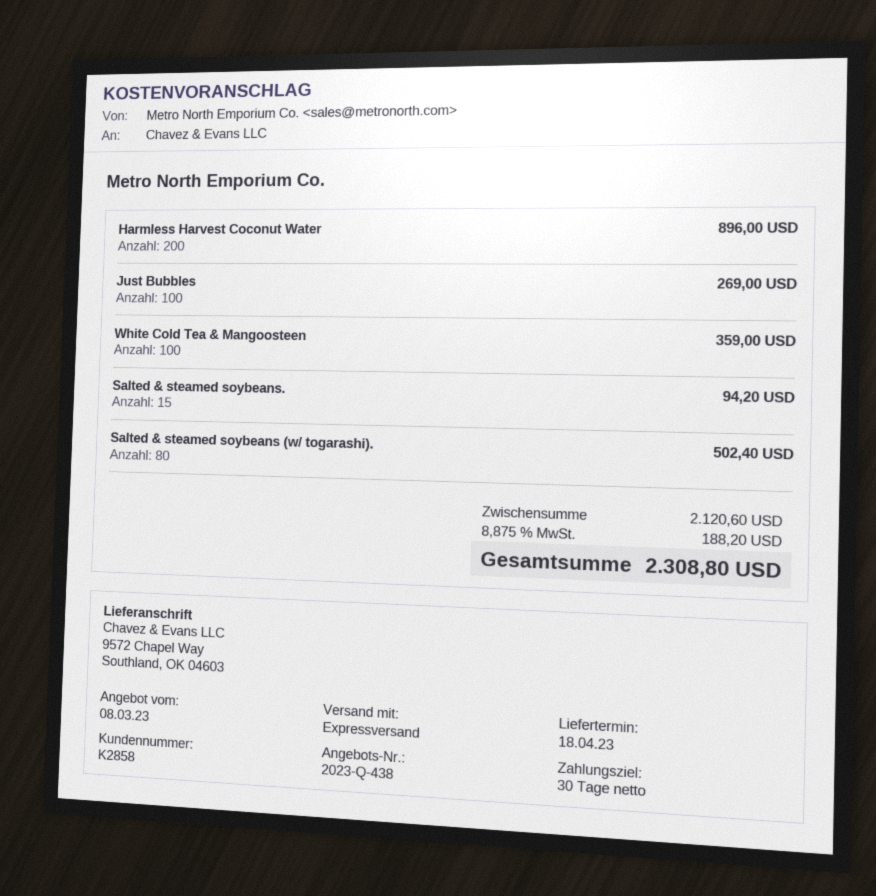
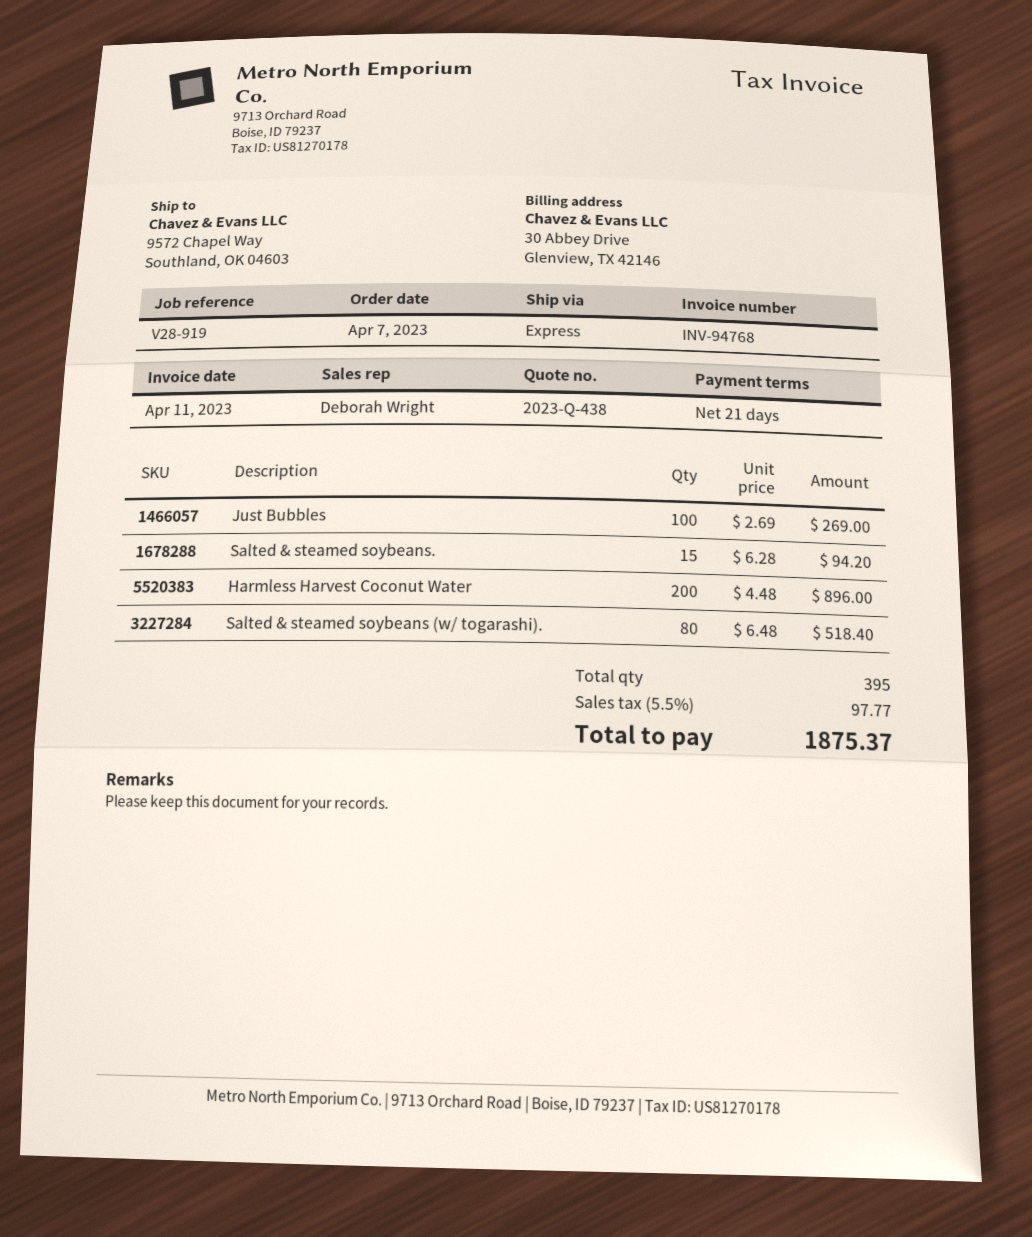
payment terms: 30 days -> 21 days
White Cold Tea & Mangoosteen: 100 for 359.00 -> none
Salted & steamed soybeans (w/ togarashi).: 80 for 502.40 -> 80 for 518.40
tax: 8.875% = 188.20 -> 5.5% = 97.77
total: 2308.80 -> 1875.37

